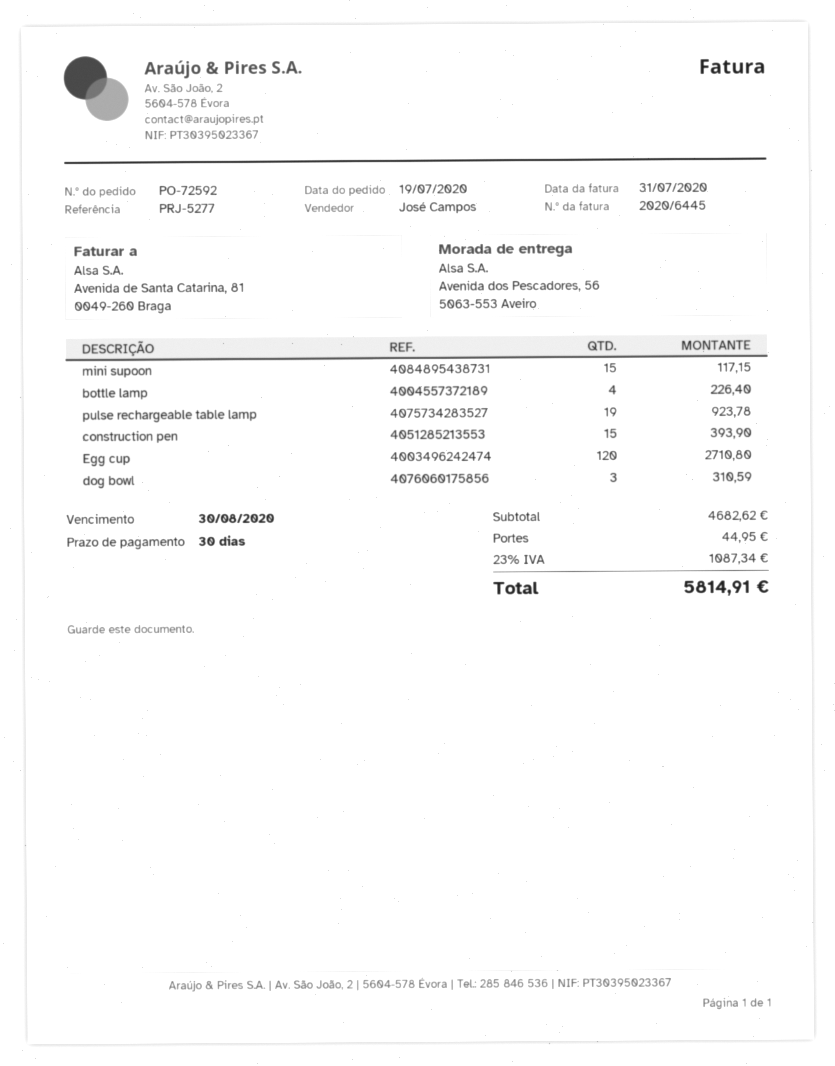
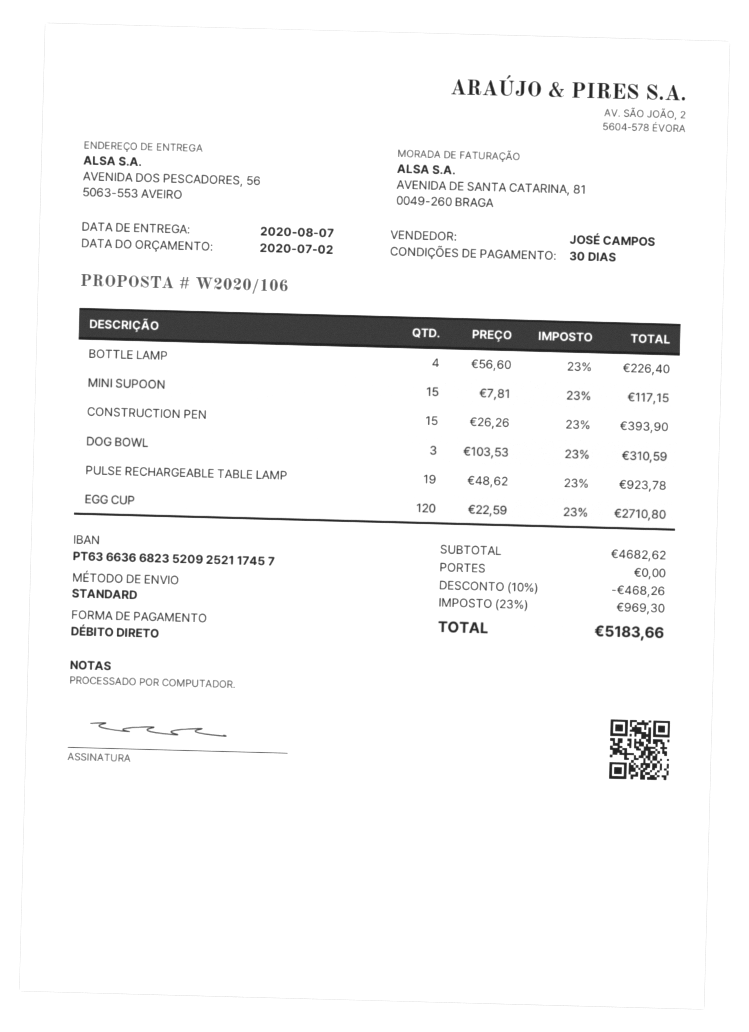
discount: none -> 10% = 468.26
shipping: 44.95 -> 0.00
tax: 23% = 1087.34 -> 23% = 969.30
total: 5814.91 -> 5183.66

